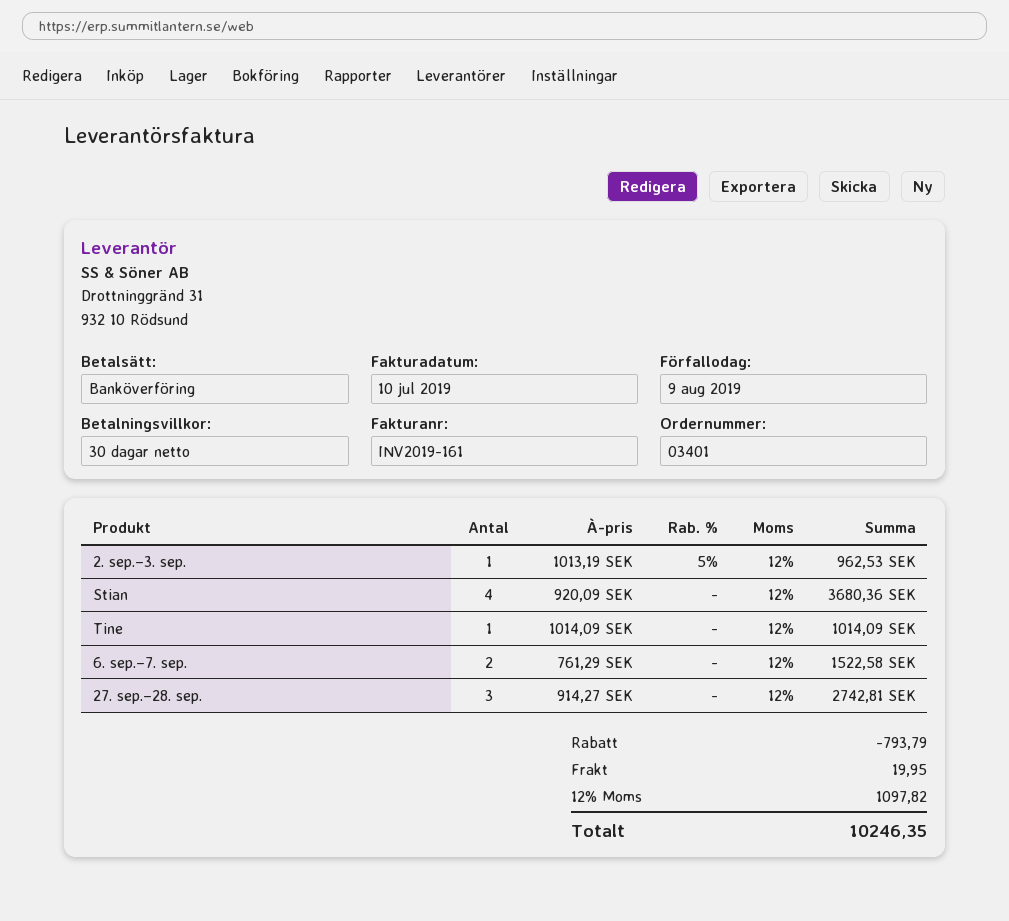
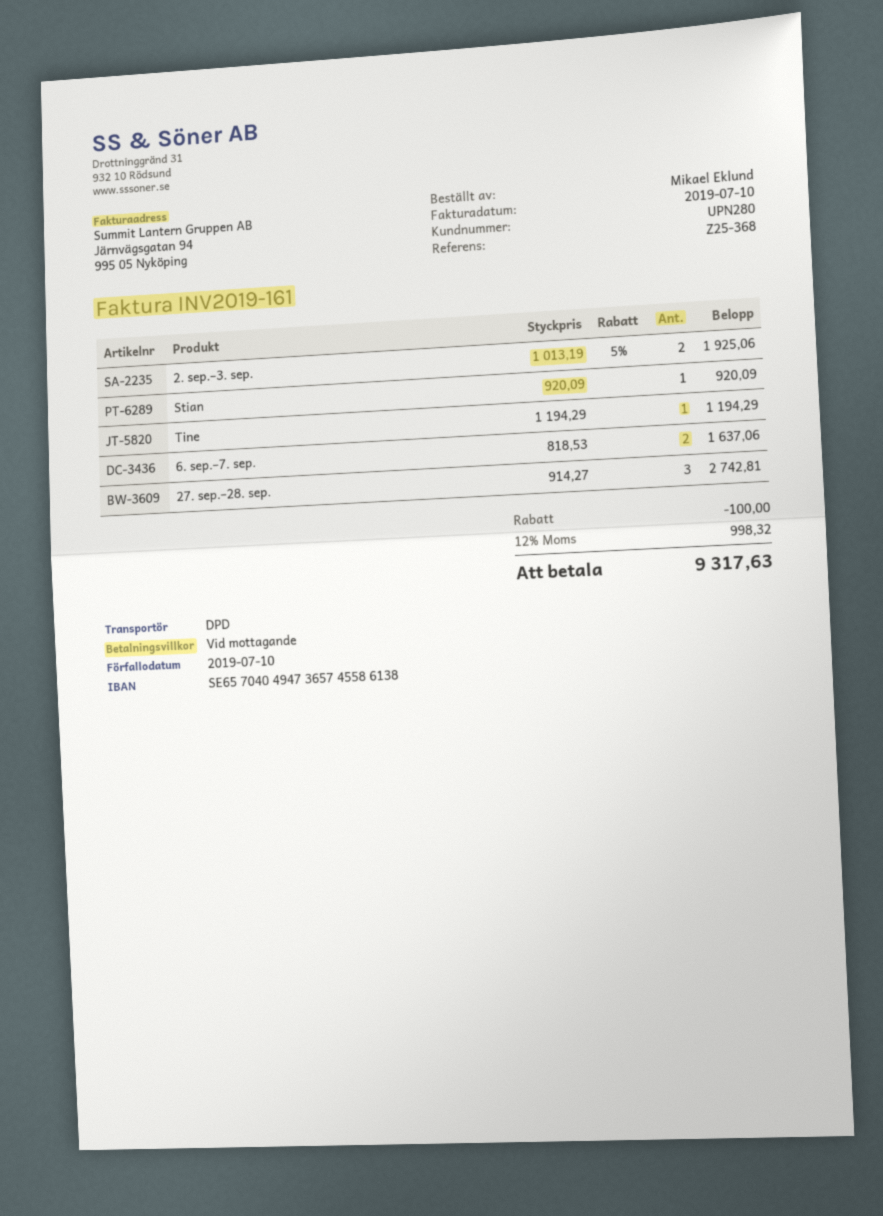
payment terms: 30 days -> on receipt
due date: 2019-08-09 -> 2019-07-10
2. sep.–3. sep.: 1 x 1013.19 - 5% = 962.53 -> 2 x 1013.19 - 5% = 1925.06
Stian: 4 x 920.09 = 3680.36 -> 1 x 920.09 = 920.09
Tine: 1 x 1014.09 = 1014.09 -> 1 x 1194.29 = 1194.29
6. sep.–7. sep.: 2 x 761.29 = 1522.58 -> 2 x 818.53 = 1637.06
discount: 793.79 -> 100.00
shipping: 19.95 -> none
tax: 12% = 1097.82 -> 12% = 998.32
total: 10246.35 -> 9317.63

